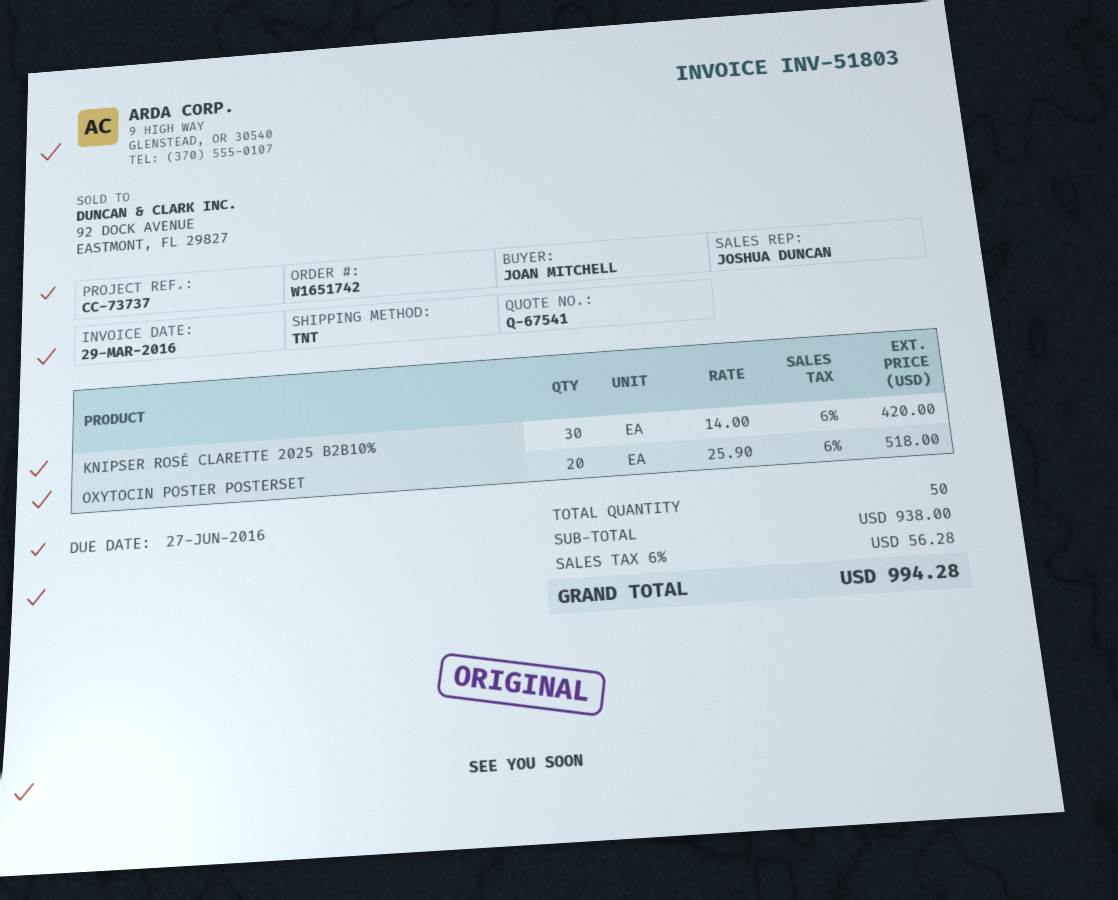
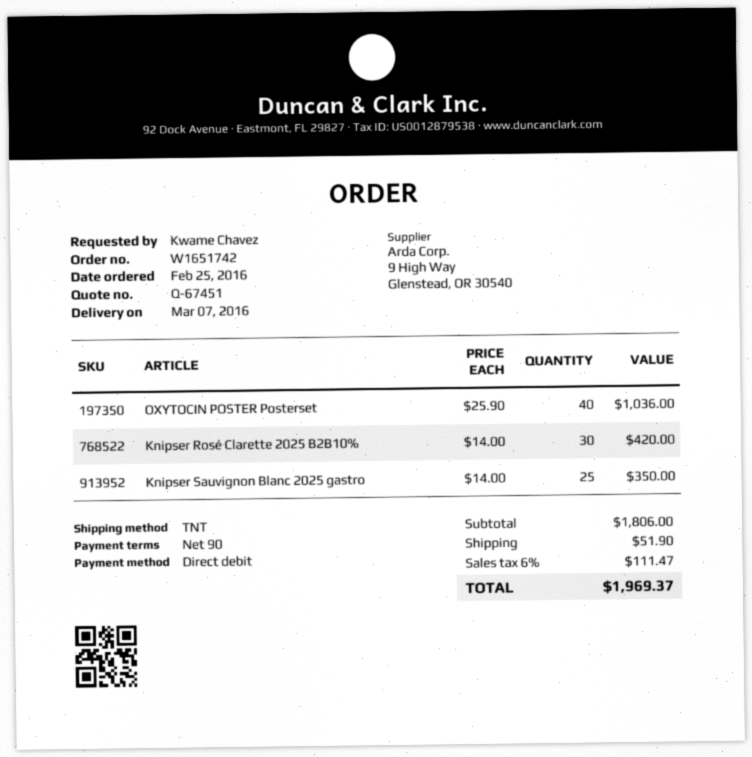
quote number: Q-67541 -> Q-67451
ordered by: JOAN MITCHELL -> Kwame Chavez
OXYTOCIN POSTER POSTERSET: 20 x 25.90 = 518.00 -> 40 x 25.90 = 1036.00
Knipser Sauvignon Blanc 2025 gastro: none -> 25 x 14.00 = 350.00
subtotal: 938.00 -> 1806.00
shipping: none -> 51.90
tax: 6% = 56.28 -> 6% = 111.47
total: 994.28 -> 1969.37

